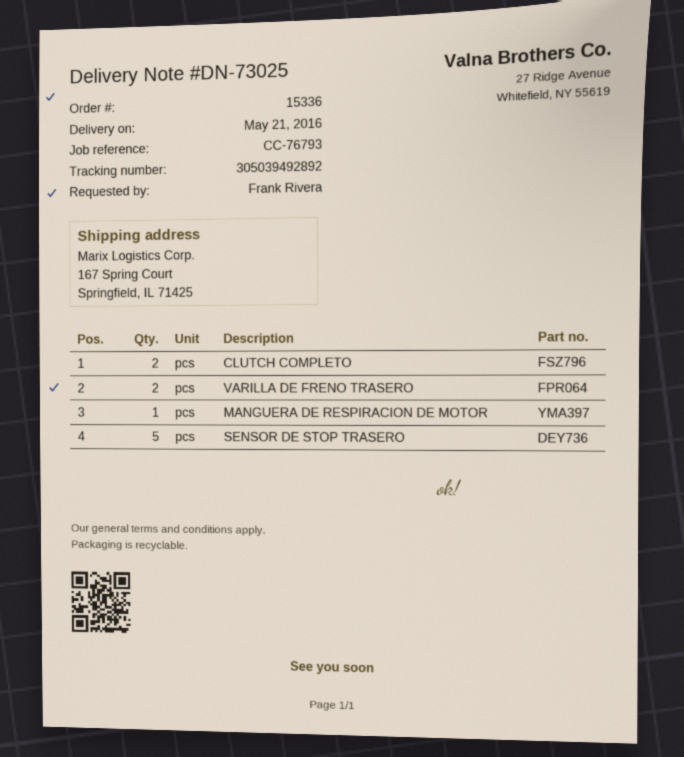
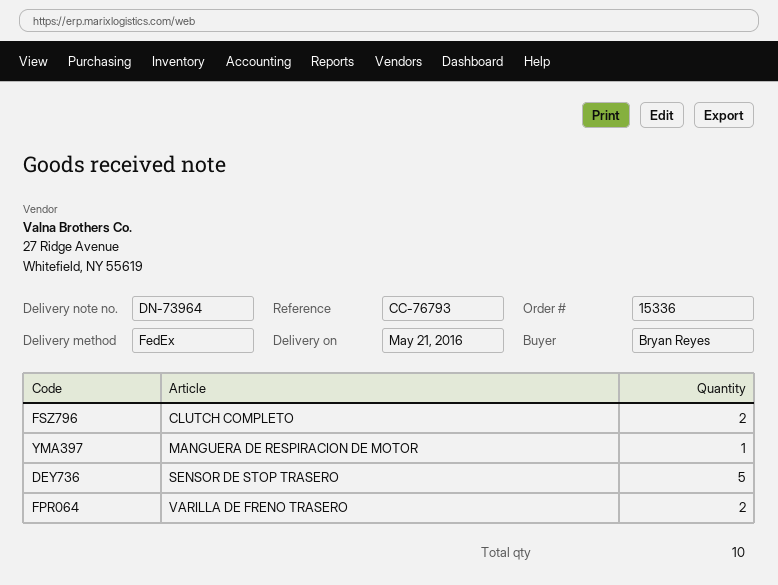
delivery note number: DN-73025 -> DN-73964
ordered by: Frank Rivera -> Bryan Reyes

